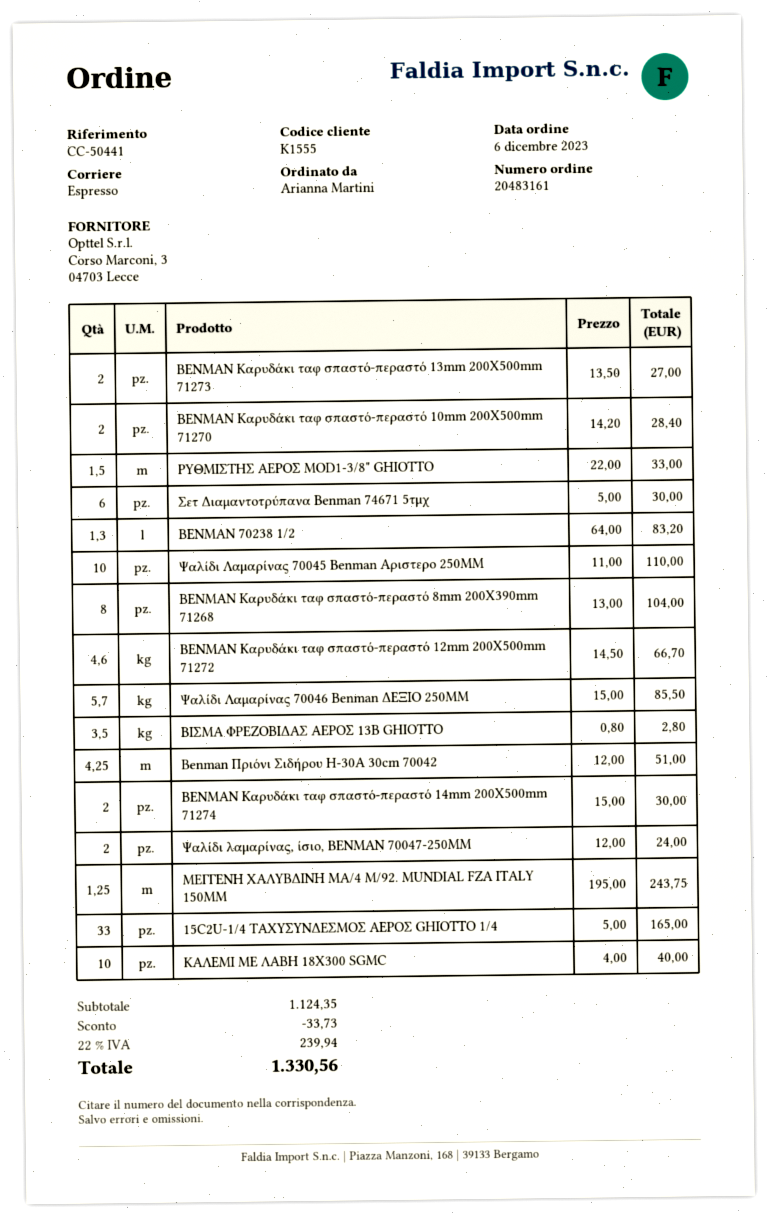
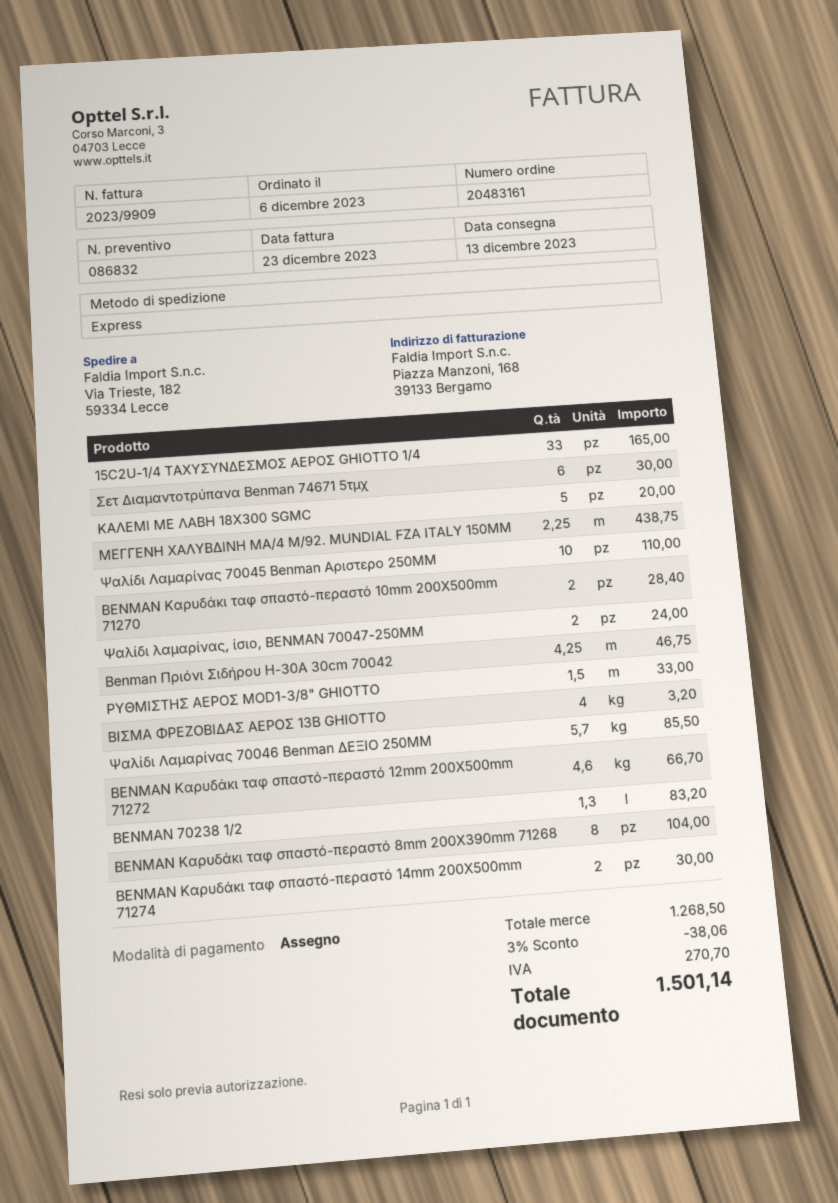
BENMAN Καρυδάκι ταφ σπαστό-περαστό 13mm 200X500mm 71273: 2 for 27.00 -> none
ΒΙΣΜΑ ΦΡΕΖΟΒΙΔΑΣ ΑΕΡΟΣ 13Β GHIOTTO: 3.5 for 2.80 -> 4 for 3.20
Benman Πριόνι Σιδήρου H-30A 30cm 70042: 4.25 for 51.00 -> 4.25 for 46.75
ΜΕΓΓΕΝΗ ΧΑΛΥΒΔΙΝΗ ΜΑ/4 M/92. MUNDIAL FZA ITALY 150ΜΜ: 1.25 for 243.75 -> 2.25 for 438.75
ΚΑΛΕΜΙ ΜΕ ΛΑΒΗ 18Χ300 SGMC: 10 for 40.00 -> 5 for 20.00
subtotal: 1124.35 -> 1268.50
discount: 33.73 -> 38.06
tax: 239.94 -> 270.70
total: 1330.56 -> 1501.14

